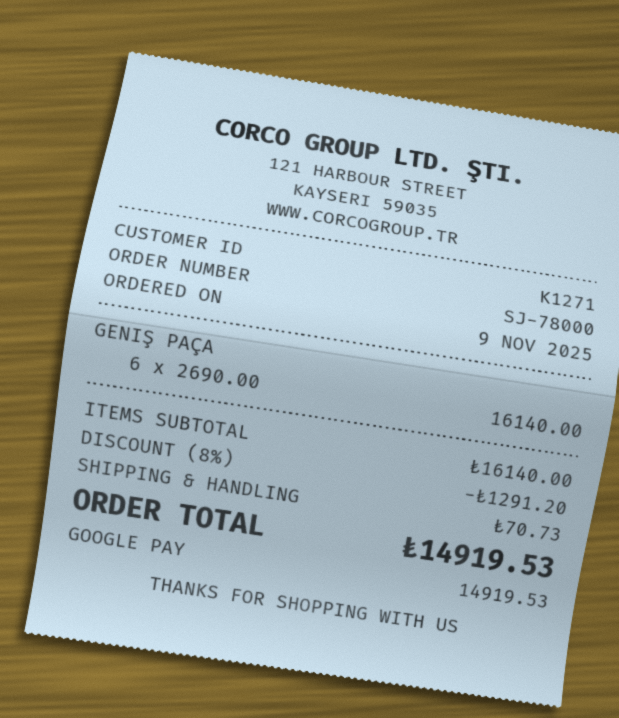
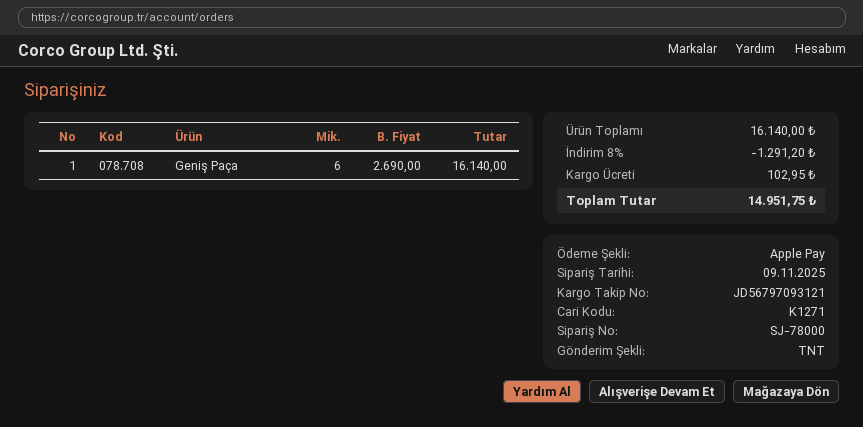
payment method: Google Pay -> Apple Pay
shipping: 70.73 -> 102.95
total: 14919.53 -> 14951.75

